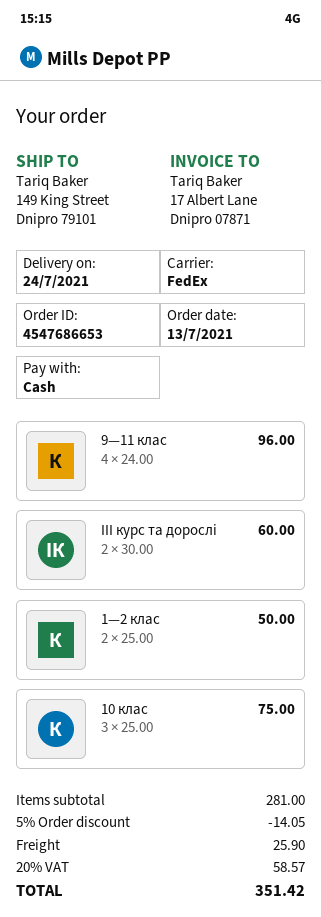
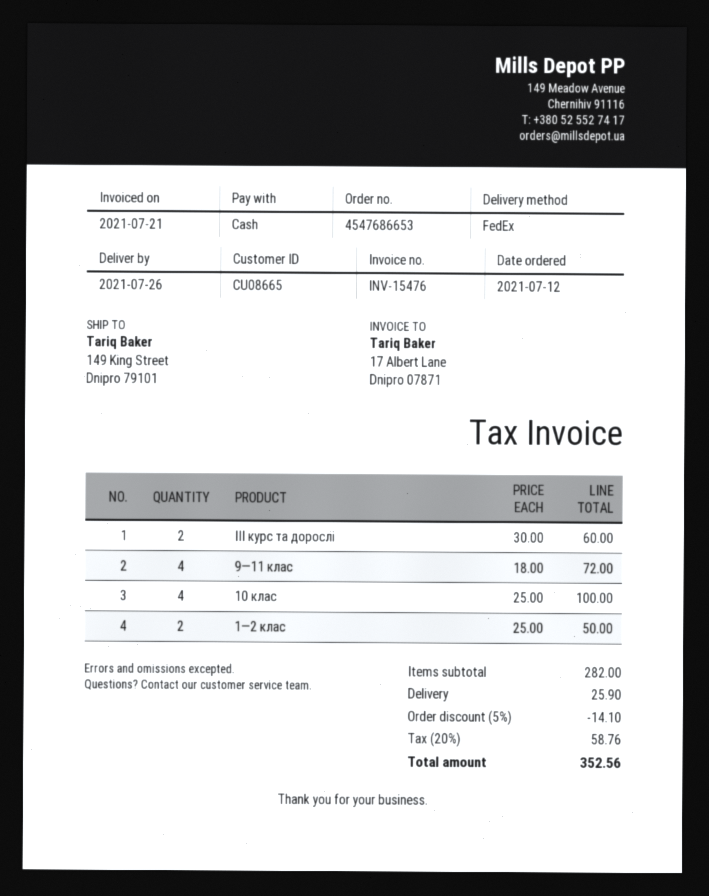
order date: 2021-07-13 -> 2021-07-12
delivery date: 2021-07-24 -> 2021-07-26
9—11 клас: 4 x 24.00 = 96.00 -> 4 x 18.00 = 72.00
10 клас: 3 x 25.00 = 75.00 -> 4 x 25.00 = 100.00
subtotal: 281.00 -> 282.00
discount: 5% = 14.05 -> 5% = 14.10
tax: 20% = 58.57 -> 20% = 58.76
total: 351.42 -> 352.56

